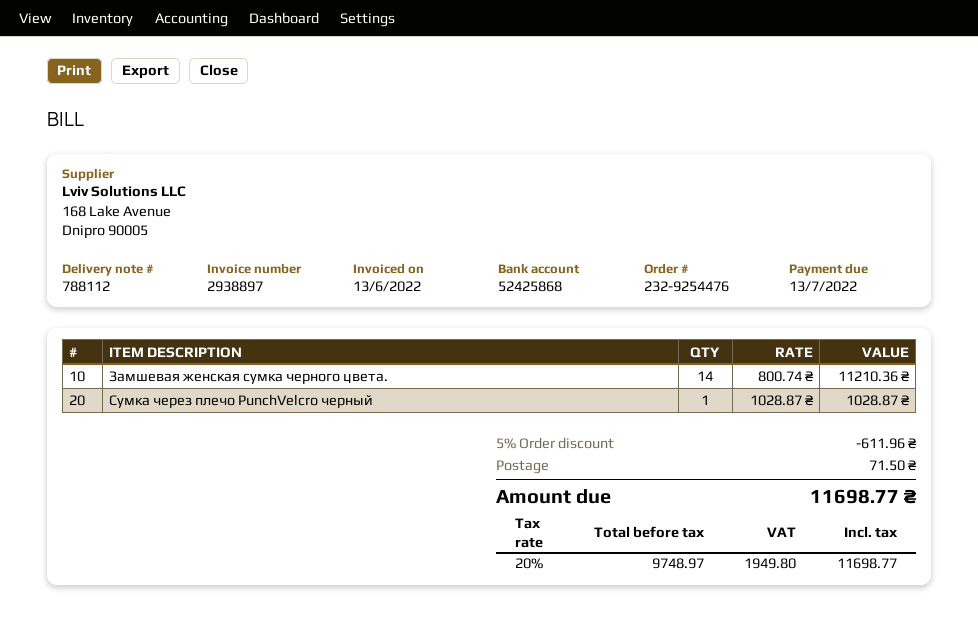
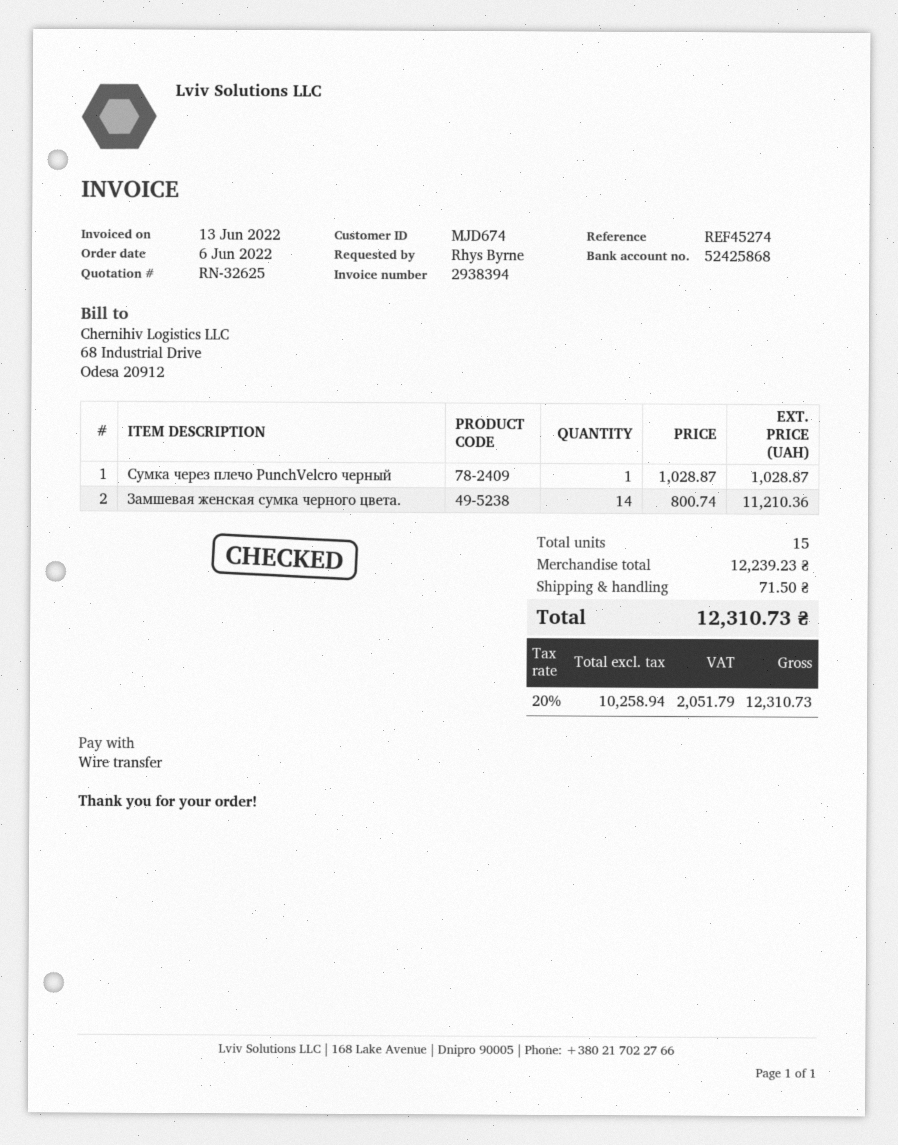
invoice number: 2938897 -> 2938394
discount: 5% = 611.96 -> none
net: 9748.97 -> 10258.94
tax: 20% = 1949.80 -> 20% = 2051.79
total: 11698.77 -> 12310.73

